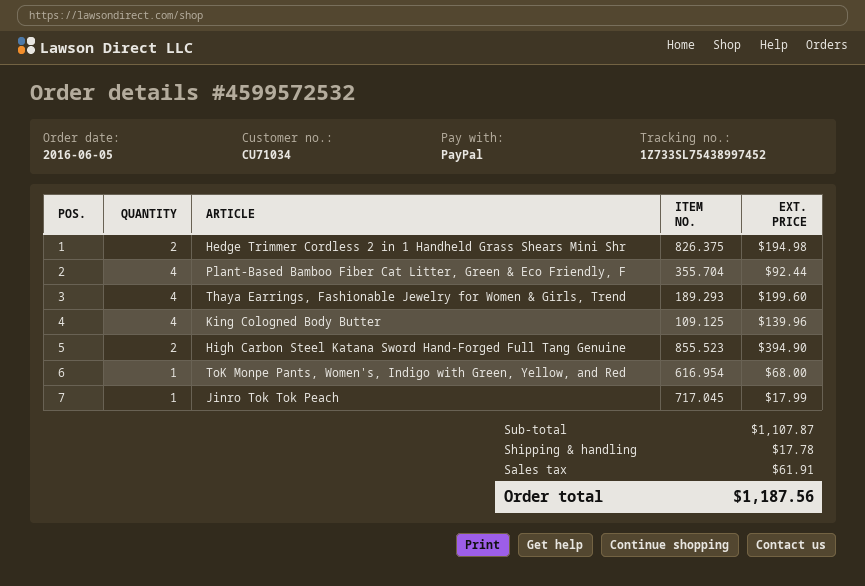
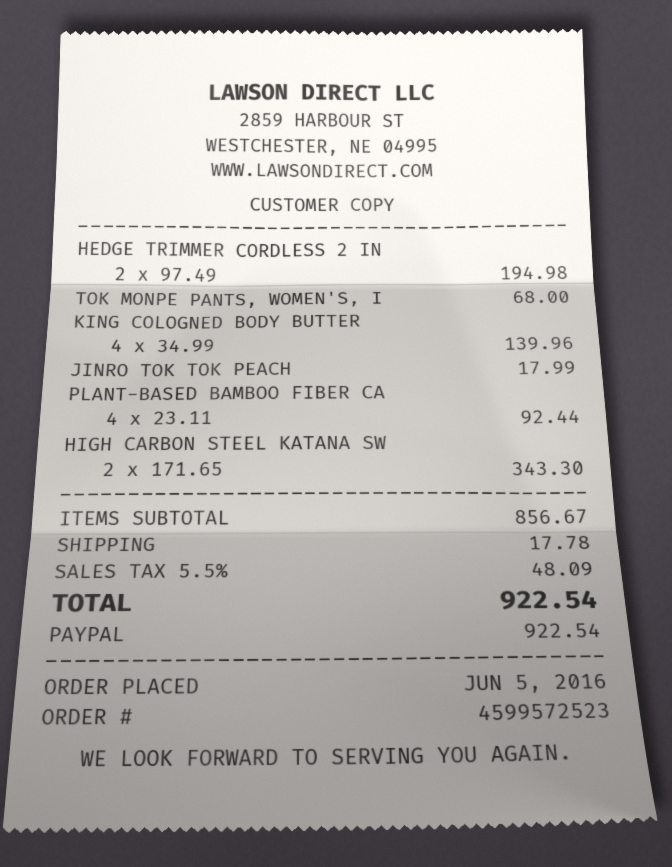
order number: 4599572532 -> 4599572523
Thaya Earrings, Fashionable Jewelry for Women & Girls, Trend: 4 for 199.60 -> none
High Carbon Steel Katana Sword Hand-Forged Full Tang Genuine: 2 for 394.90 -> 2 for 343.30
subtotal: 1107.87 -> 856.67
tax: 61.91 -> 48.09
total: 1187.56 -> 922.54

